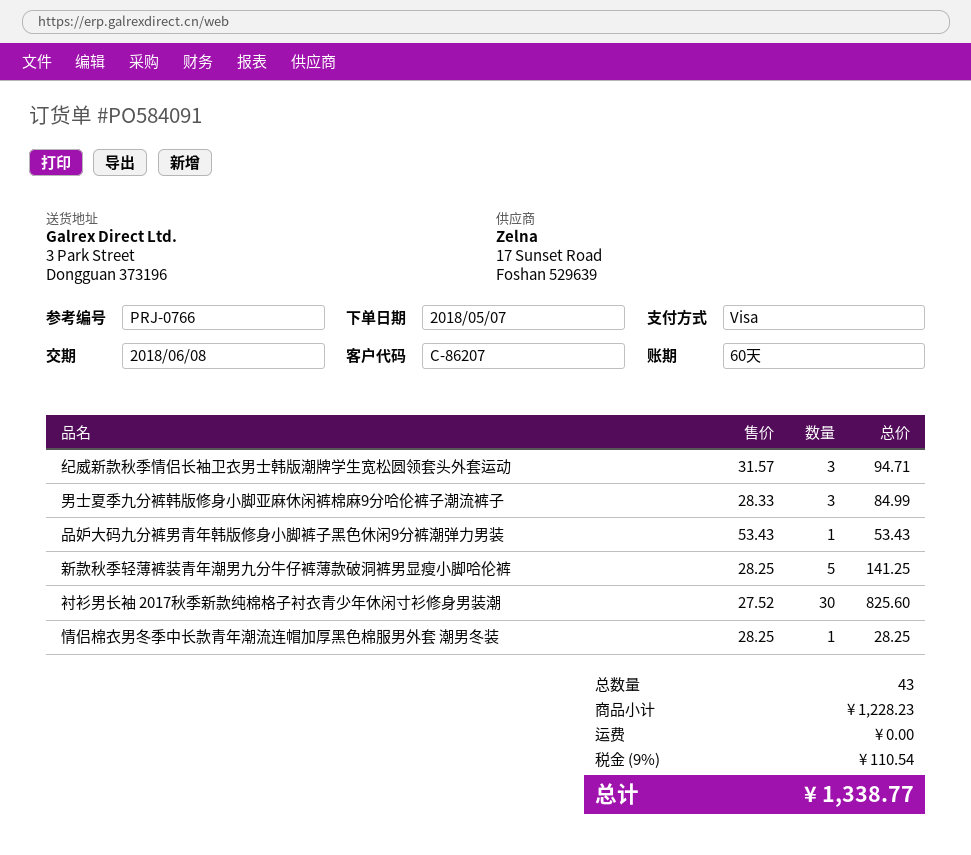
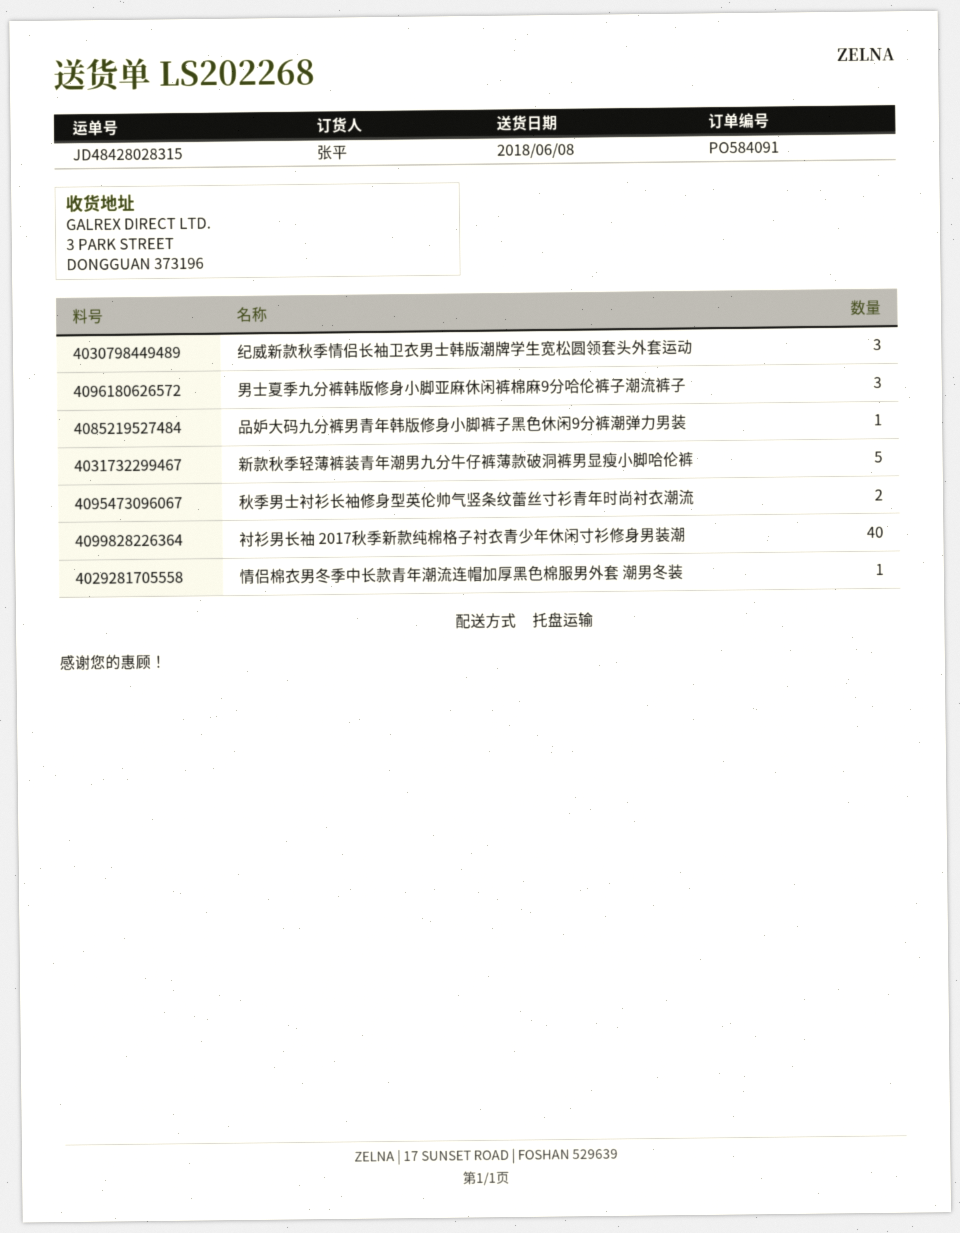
衬衫男长袖 2017秋季新款纯棉格子衬衣青少年休闲寸衫修身男装潮: 30 -> 40
秋季男士衬衫长袖修身型英伦帅气竖条纹蕾丝寸衫青年时尚衬衣潮流: none -> 2

